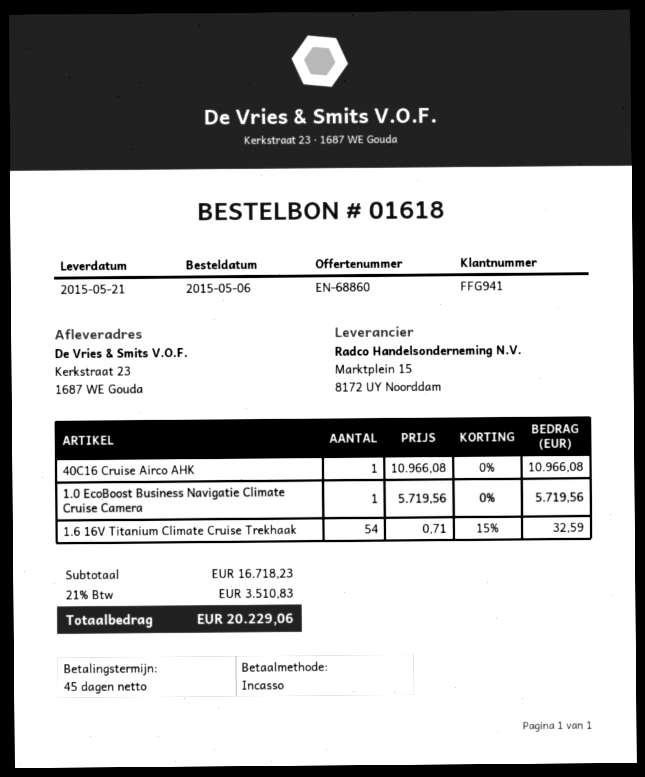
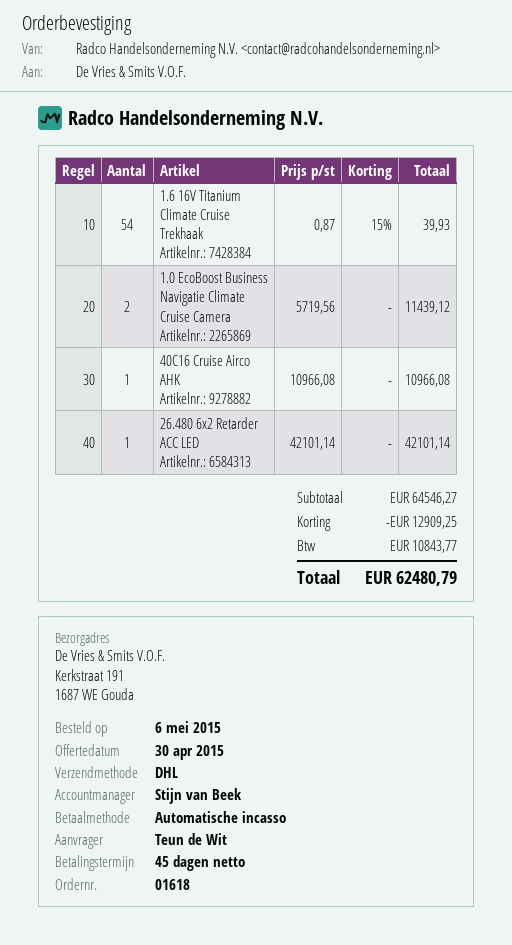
ship to: Kerkstraat 23, 1687 WE Gouda -> Kerkstraat 191, 1687 WE Gouda
1.0 EcoBoost Business Navigatie Climate Cruise Camera: 1 x 5719.56 = 5719.56 -> 2 x 5719.56 = 11439.12
1.6 16V Titanium Climate Cruise Trekhaak: 54 x 0.71 - 15% = 32.59 -> 54 x 0.87 - 15% = 39.93
26.480 6x2 Retarder ACC LED: none -> 1 x 42101.14 = 42101.14
subtotal: 16718.23 -> 64546.27
discount: none -> 12909.25
tax: 3510.83 -> 10843.77
total: 20229.06 -> 62480.79

